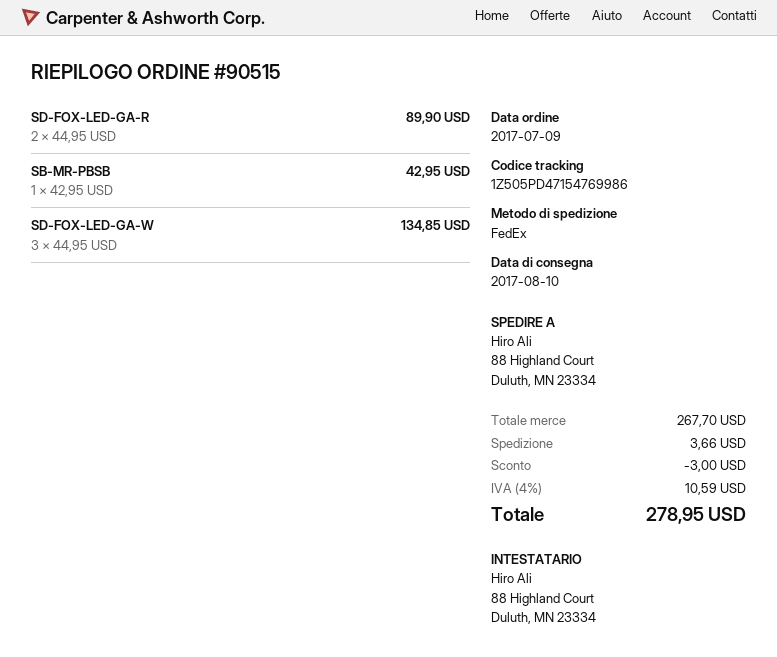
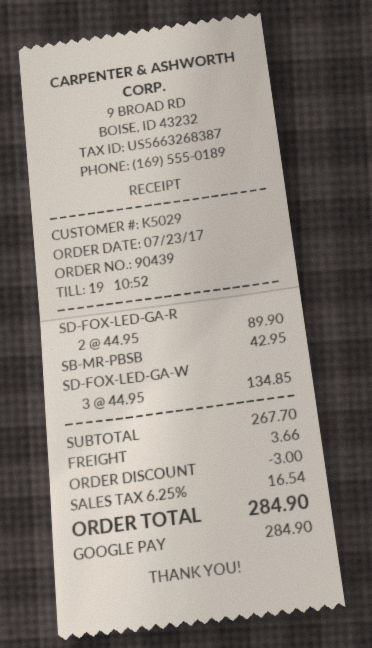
order number: 90515 -> 90439
order date: 2017-07-09 -> 2017-07-23
tax: 4% = 10.59 -> 6.25% = 16.54
total: 278.95 -> 284.90

